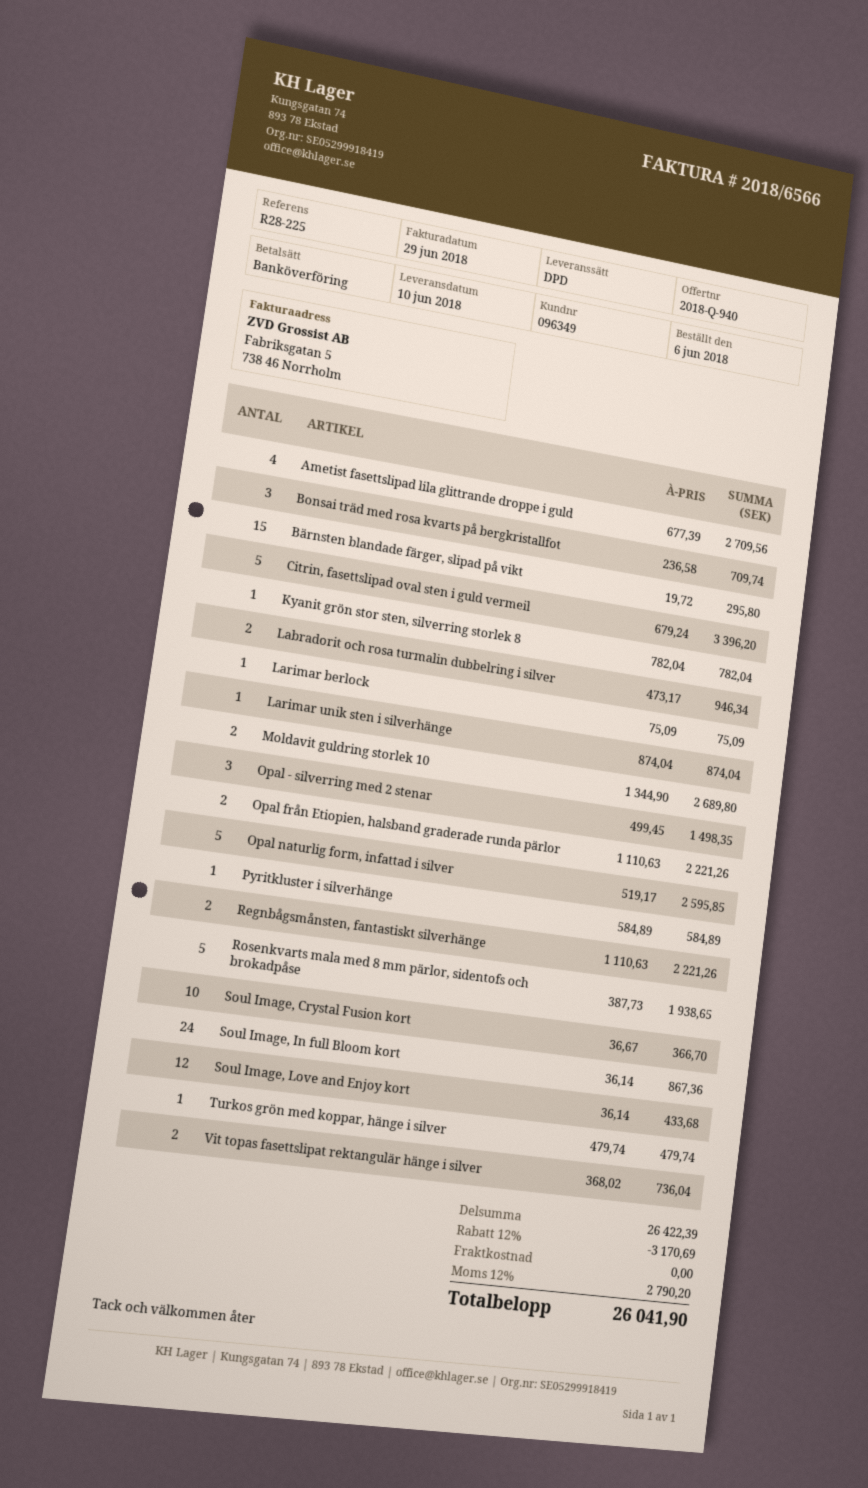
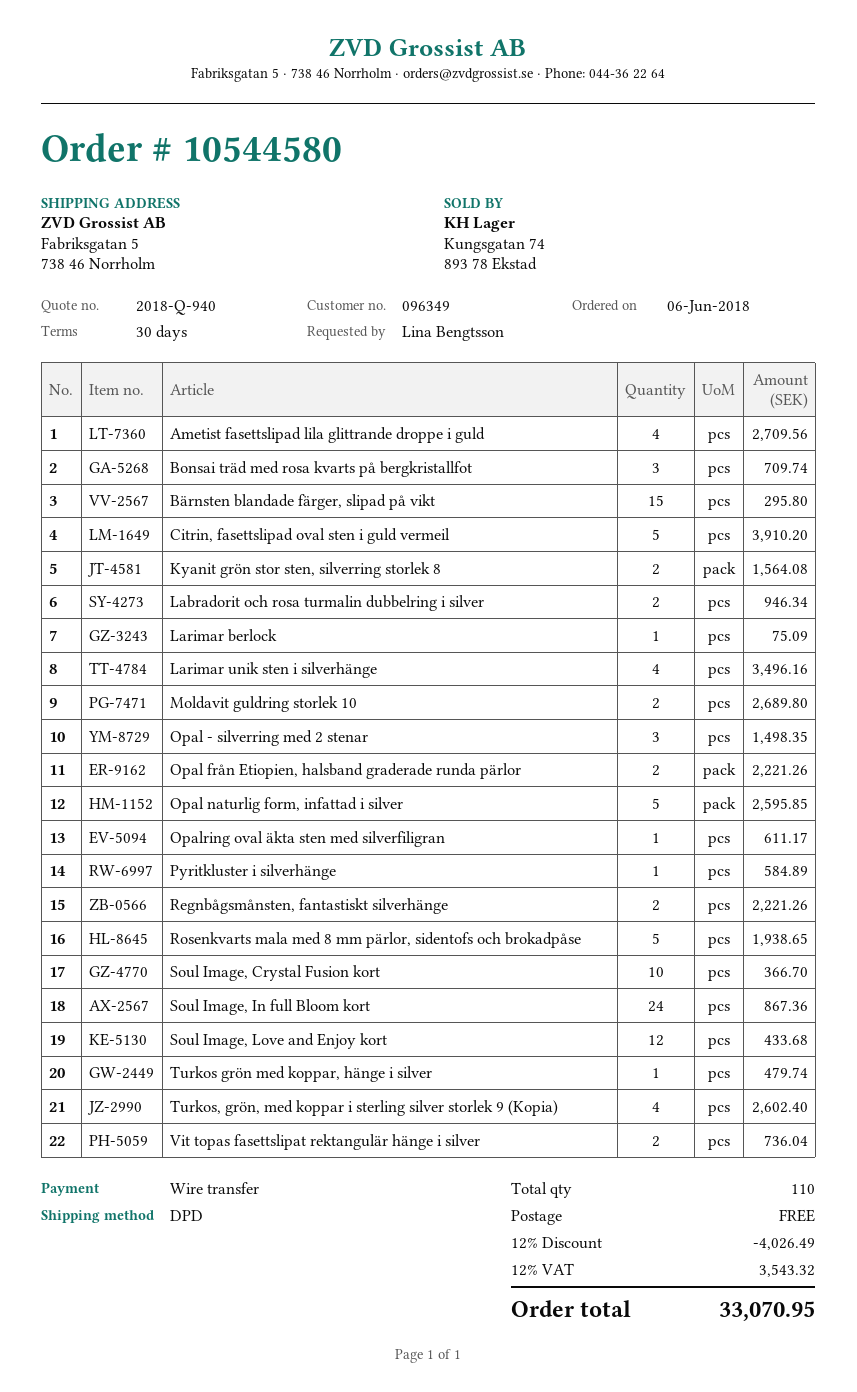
Citrin, fasettslipad oval sten i guld vermeil: 5 for 3396.20 -> 5 for 3910.20
Kyanit grön stor sten, silverring storlek 8: 1 for 782.04 -> 2 for 1564.08
Larimar unik sten i silverhänge: 1 for 874.04 -> 4 for 3496.16
Opalring oval äkta sten med silverfiligran: none -> 1 for 611.17
Turkos, grön, med koppar i sterling silver storlek 9 (Kopia): none -> 4 for 2602.40
discount: 12% = 3170.69 -> 12% = 4026.49
tax: 12% = 2790.20 -> 12% = 3543.32
total: 26041.90 -> 33070.95

